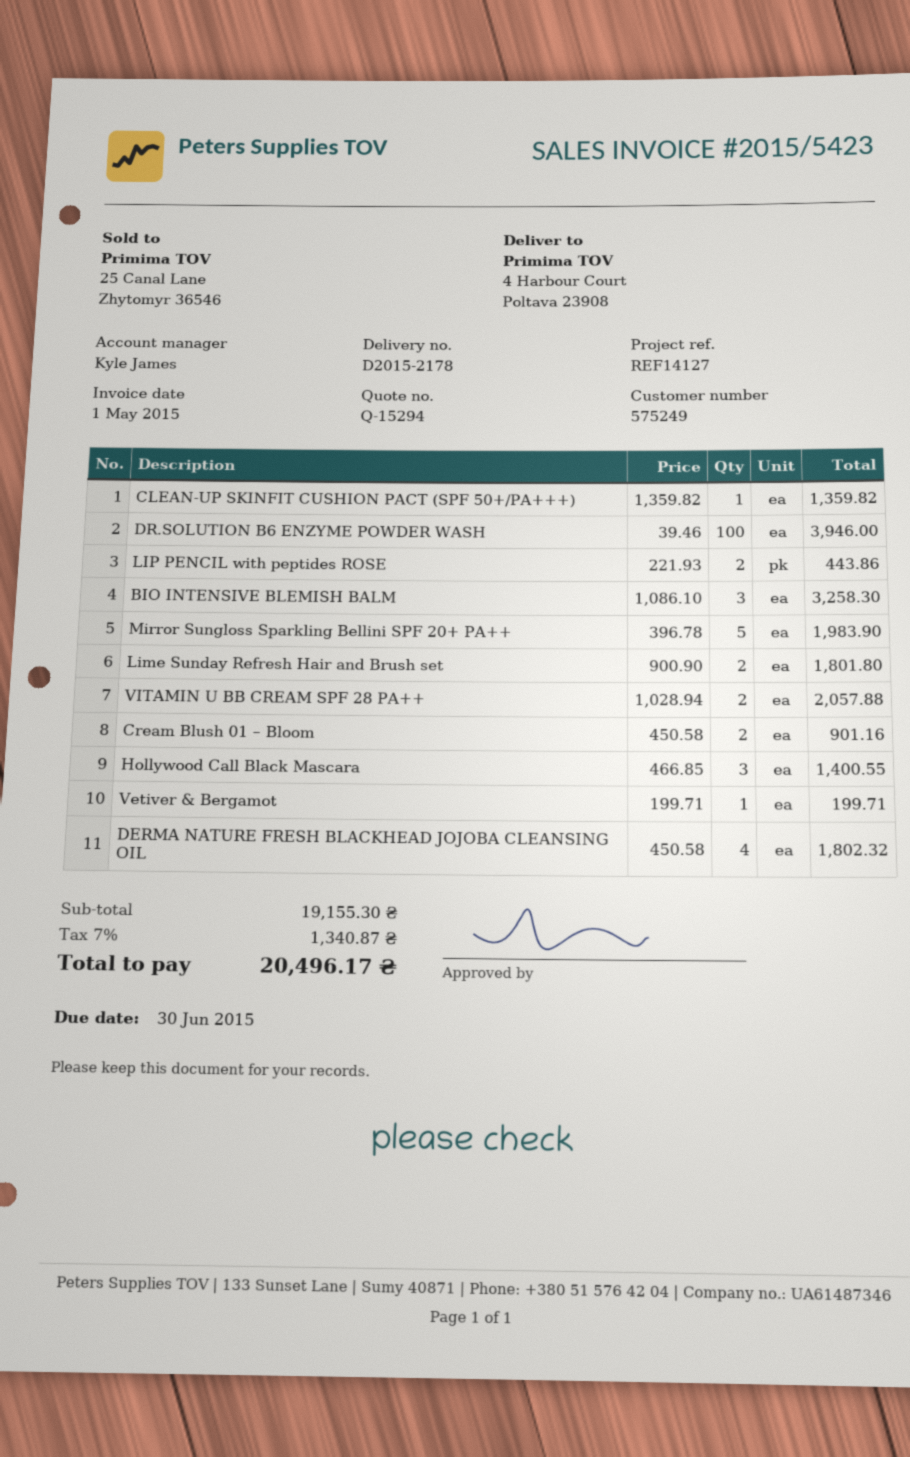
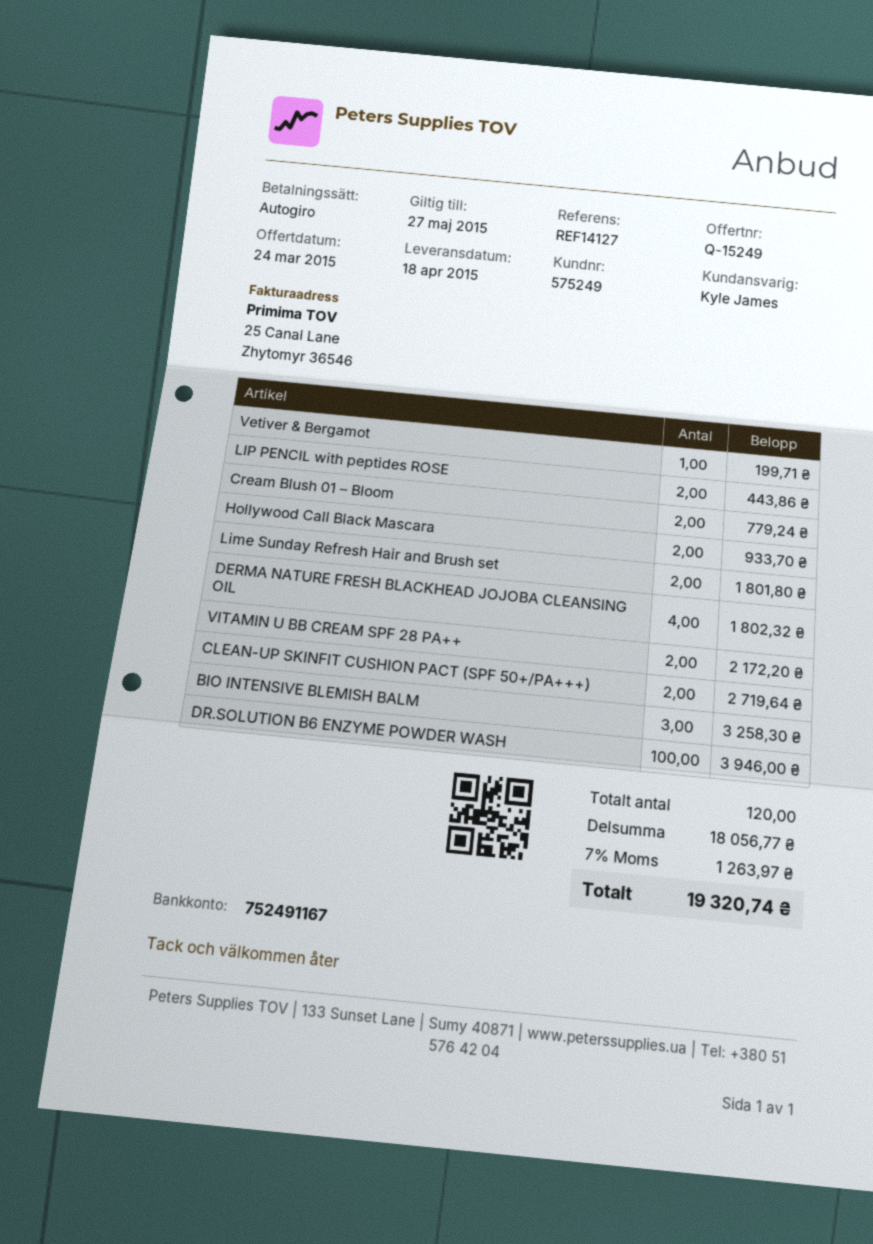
quote number: Q-15294 -> Q-15249
CLEAN-UP SKINFIT CUSHION PACT (SPF 50+/PA+++): 1 for 1359.82 -> 2 for 2719.64
Mirror Sungloss Sparkling Bellini SPF 20+ PA++: 5 for 1983.90 -> none
VITAMIN U BB CREAM SPF 28 PA++: 2 for 2057.88 -> 2 for 2172.20
Cream Blush 01 – Bloom: 2 for 901.16 -> 2 for 779.24
Hollywood Call Black Mascara: 3 for 1400.55 -> 2 for 933.70
subtotal: 19155.30 -> 18056.77
tax: 7% = 1340.87 -> 7% = 1263.97
total: 20496.17 -> 19320.74

